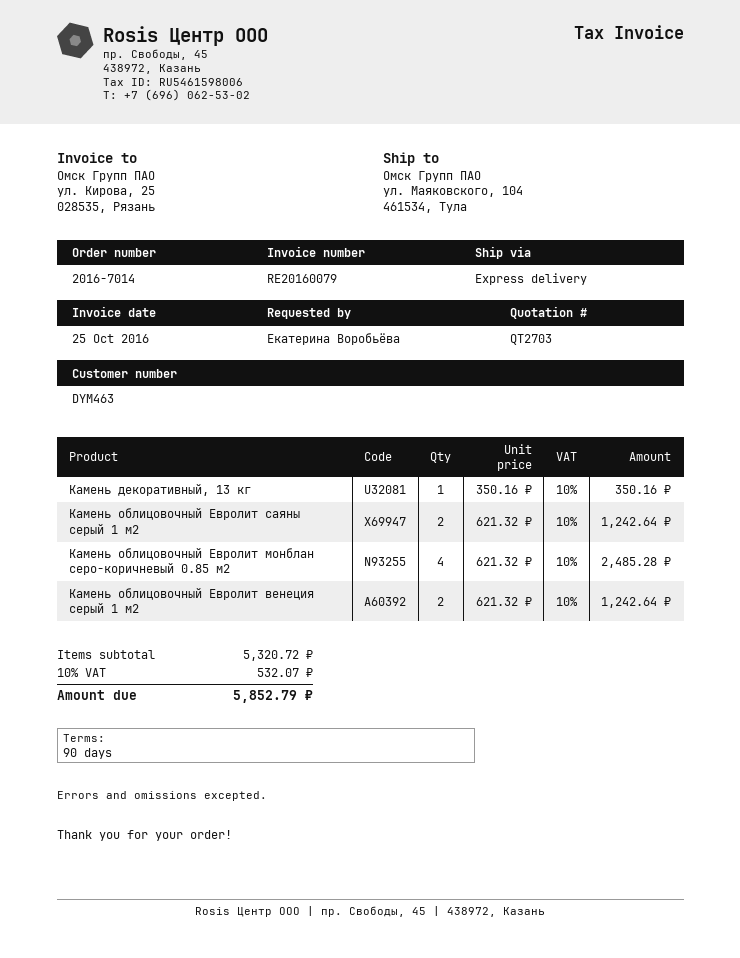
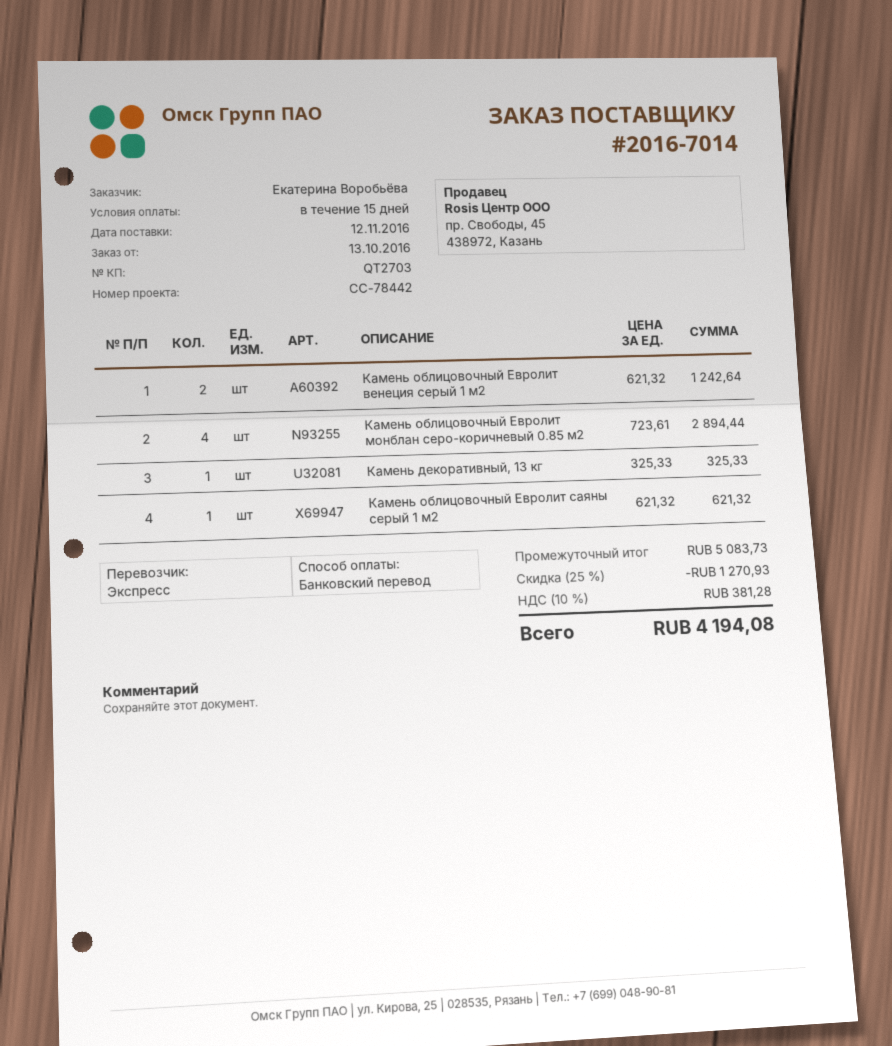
payment terms: 90 days -> 15 days
Камень декоративный, 13 кг: 1 x 350.16 = 350.16 -> 1 x 325.33 = 325.33
Камень облицовочный Евролит саяны серый 1 м2: 2 x 621.32 = 1242.64 -> 1 x 621.32 = 621.32
Камень облицовочный Евролит монблан серо-коричневый 0.85 м2: 4 x 621.32 = 2485.28 -> 4 x 723.61 = 2894.44
subtotal: 5320.72 -> 5083.73
discount: none -> 25% = 1270.93
tax: 10% = 532.07 -> 10% = 381.28
total: 5852.79 -> 4194.08

